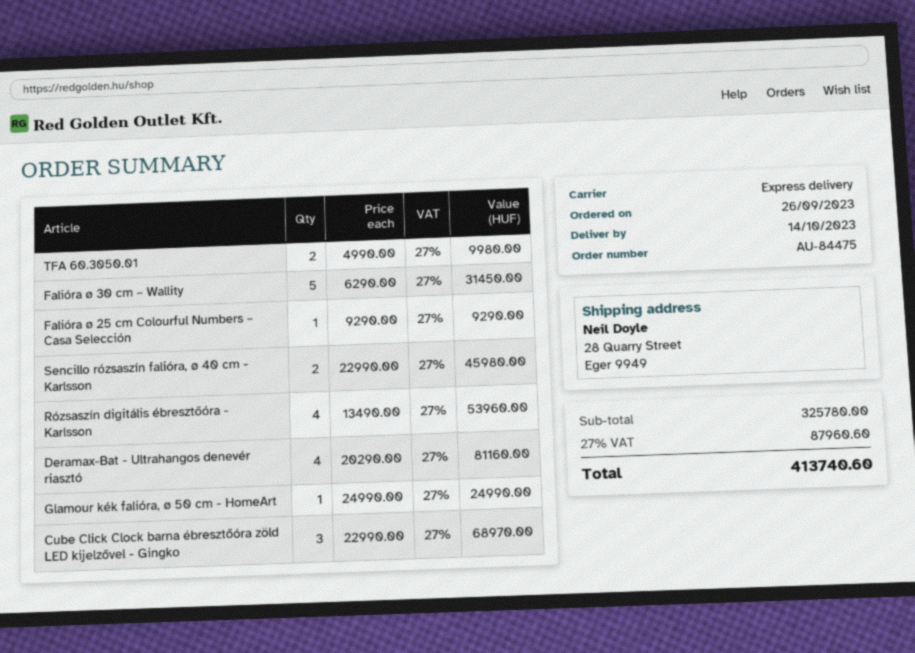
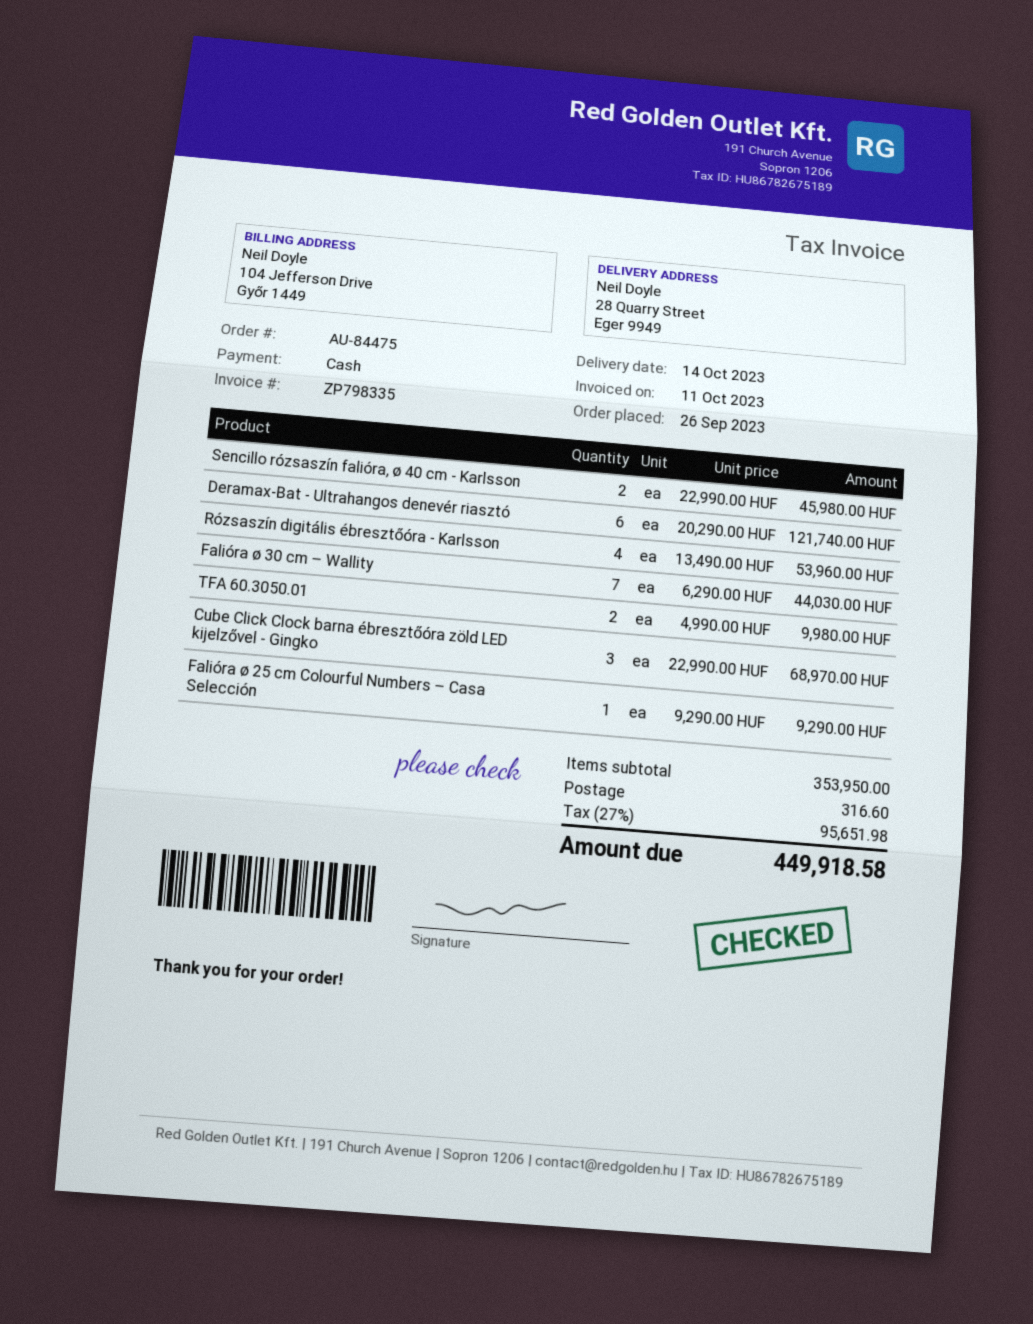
Falióra ø 30 cm – Wallity: 5 x 6290.00 = 31450.00 -> 7 x 6290.00 = 44030.00
Deramax-Bat - Ultrahangos denevér riasztó: 4 x 20290.00 = 81160.00 -> 6 x 20290.00 = 121740.00
Glamour kék falióra, ø 50 cm - HomeArt: 1 x 24990.00 = 24990.00 -> none
subtotal: 325780.00 -> 353950.00
shipping: none -> 316.60
tax: 27% = 87960.60 -> 27% = 95651.98
total: 413740.60 -> 449918.58

